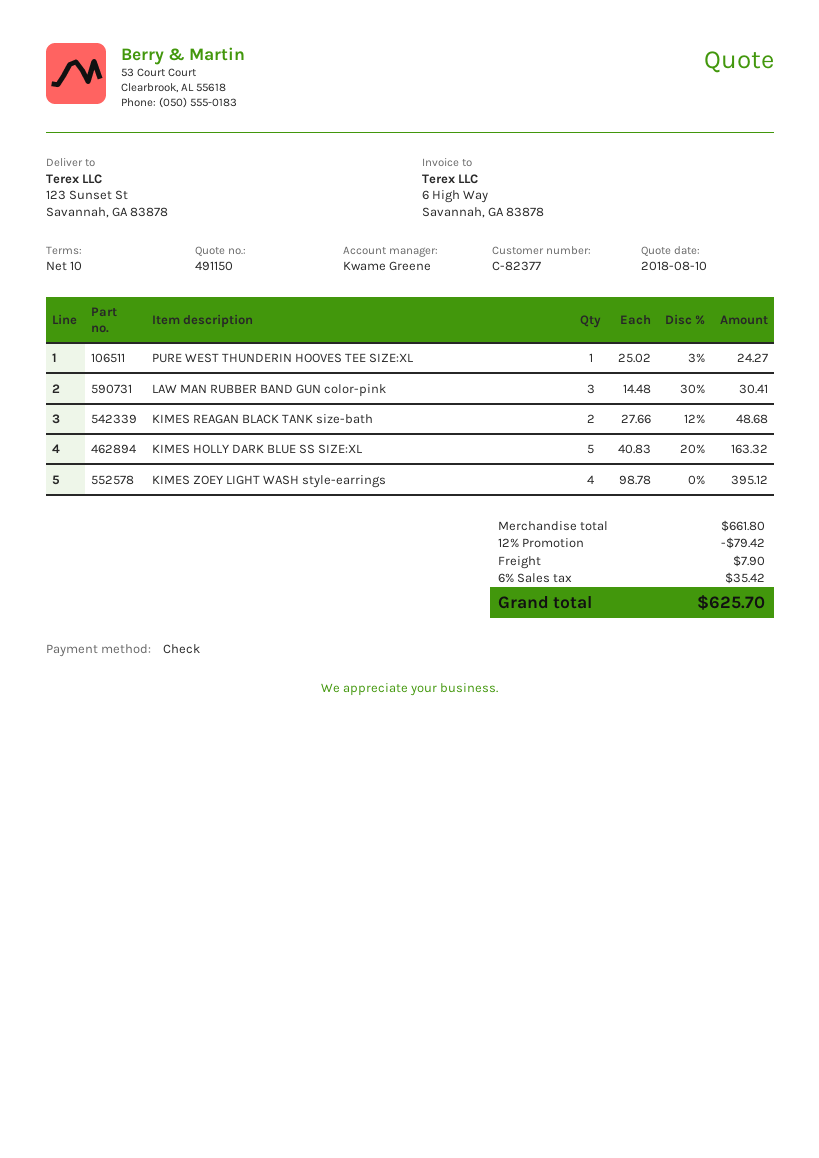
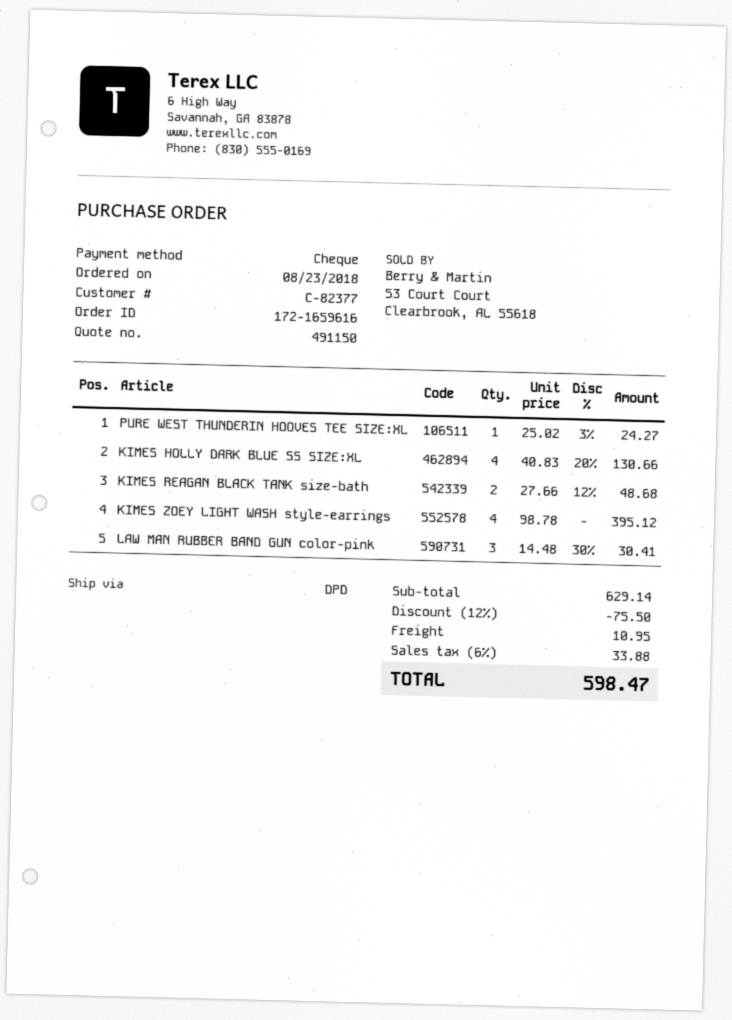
KIMES HOLLY DARK BLUE SS SIZE:XL: 5 x 40.83 - 20% = 163.32 -> 4 x 40.83 - 20% = 130.66
subtotal: 661.80 -> 629.14
discount: 12% = 79.42 -> 12% = 75.50
shipping: 7.90 -> 10.95
tax: 6% = 35.42 -> 6% = 33.88
total: 625.70 -> 598.47

